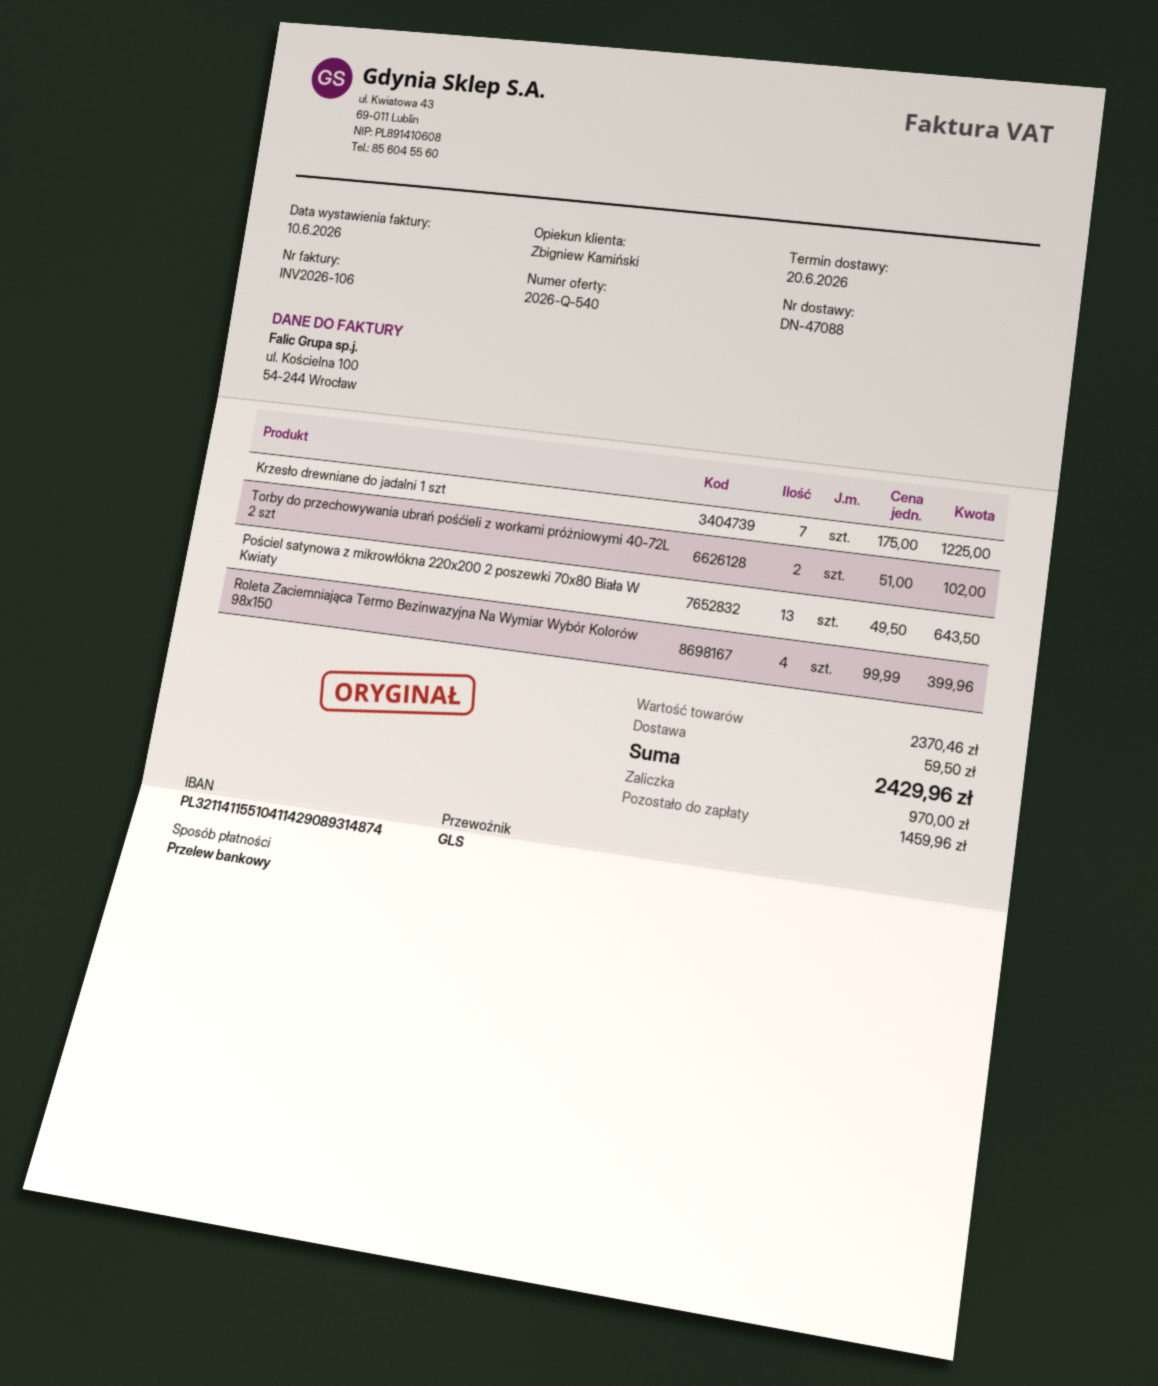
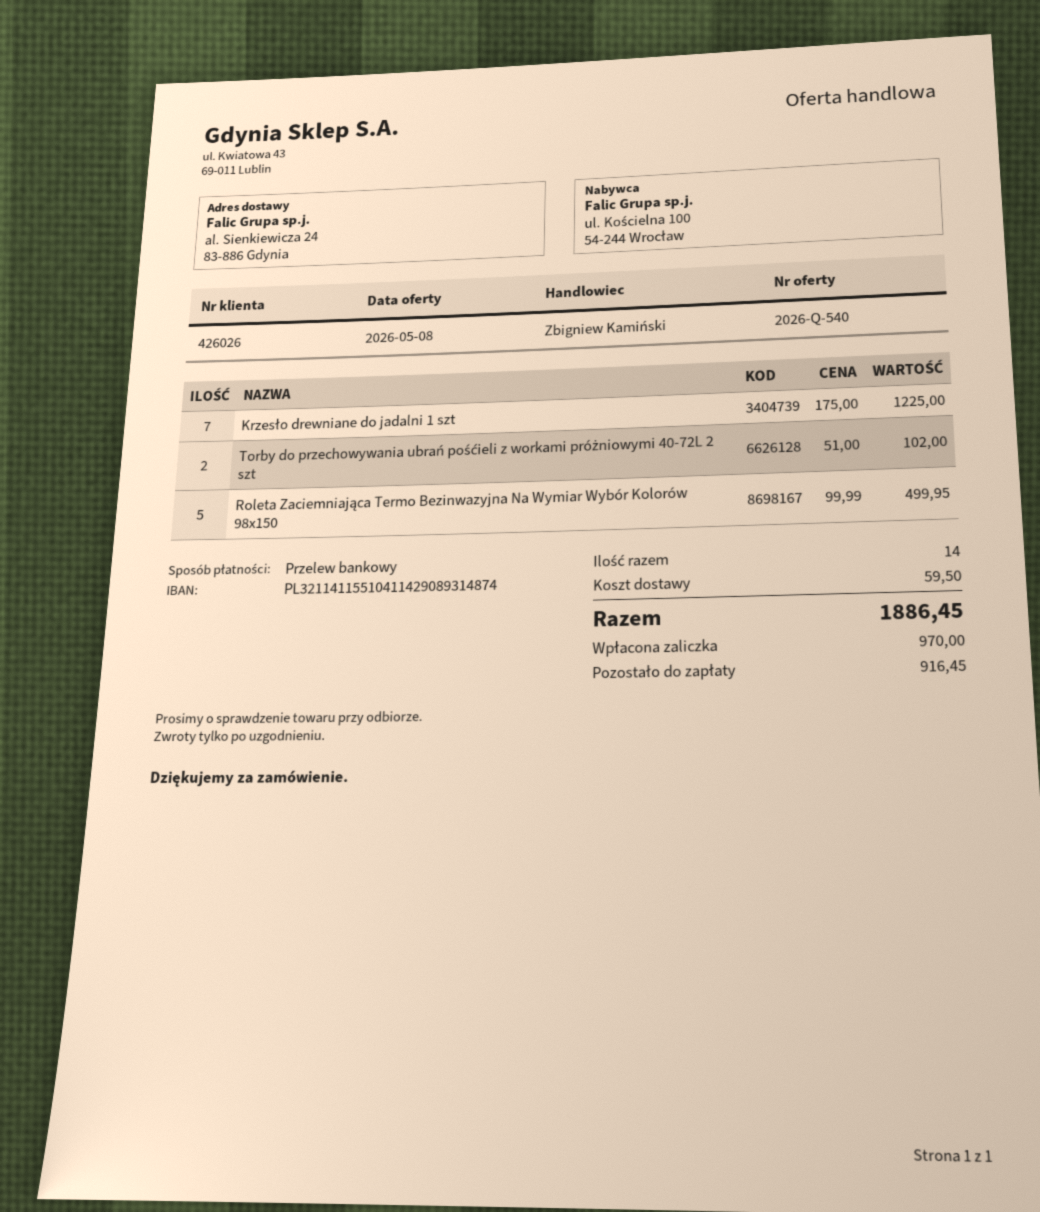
Pościel satynowa z mikrowłókna 220x200 2 poszewki 70x80 Biała W Kwiaty: 13 x 49.50 = 643.50 -> none
Roleta Zaciemniająca Termo Bezinwazyjna Na Wymiar Wybór Kolorów 98x150: 4 x 99.99 = 399.96 -> 5 x 99.99 = 499.95
total: 2429.96 -> 1886.45
balance: 1459.96 -> 916.45

